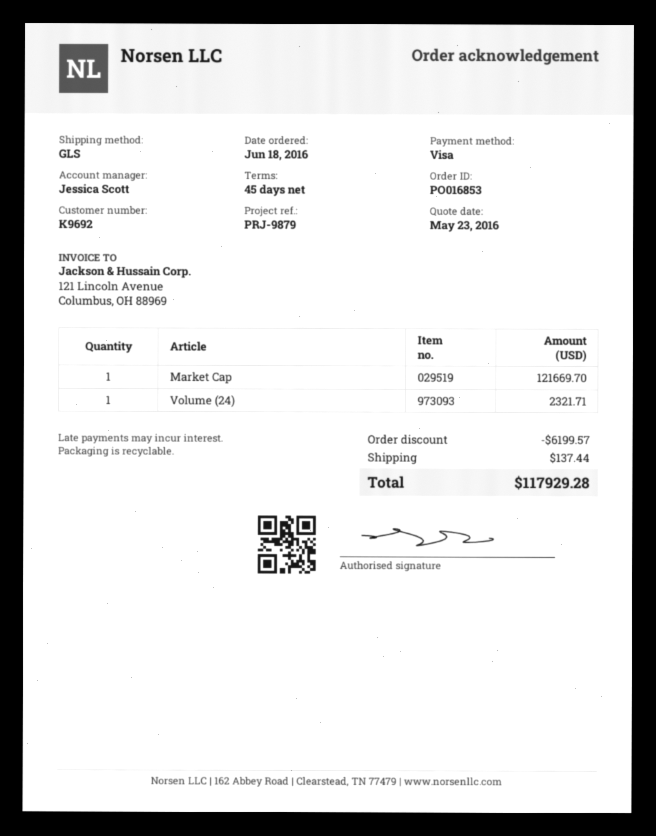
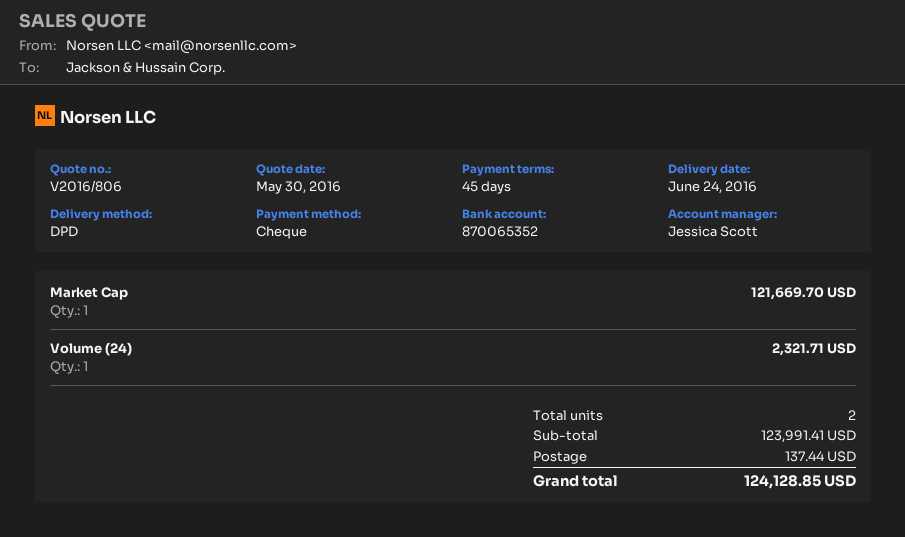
quote date: 2016-05-23 -> 2016-05-30
payment method: Visa -> cheque
shipping method: GLS -> DPD
discount: 6199.57 -> none
total: 117929.28 -> 124128.85

